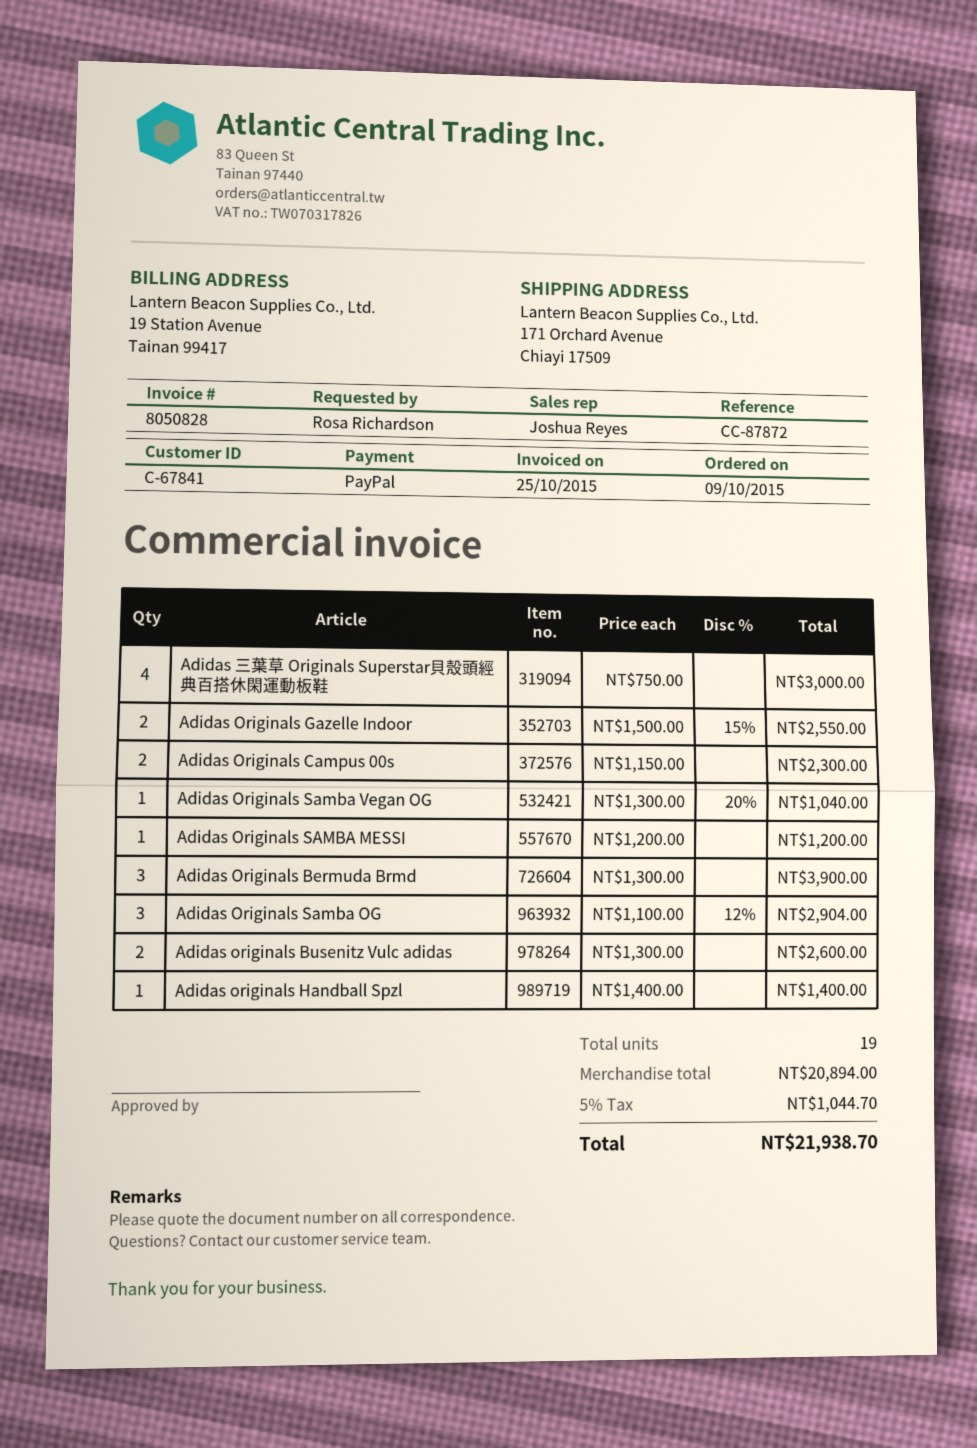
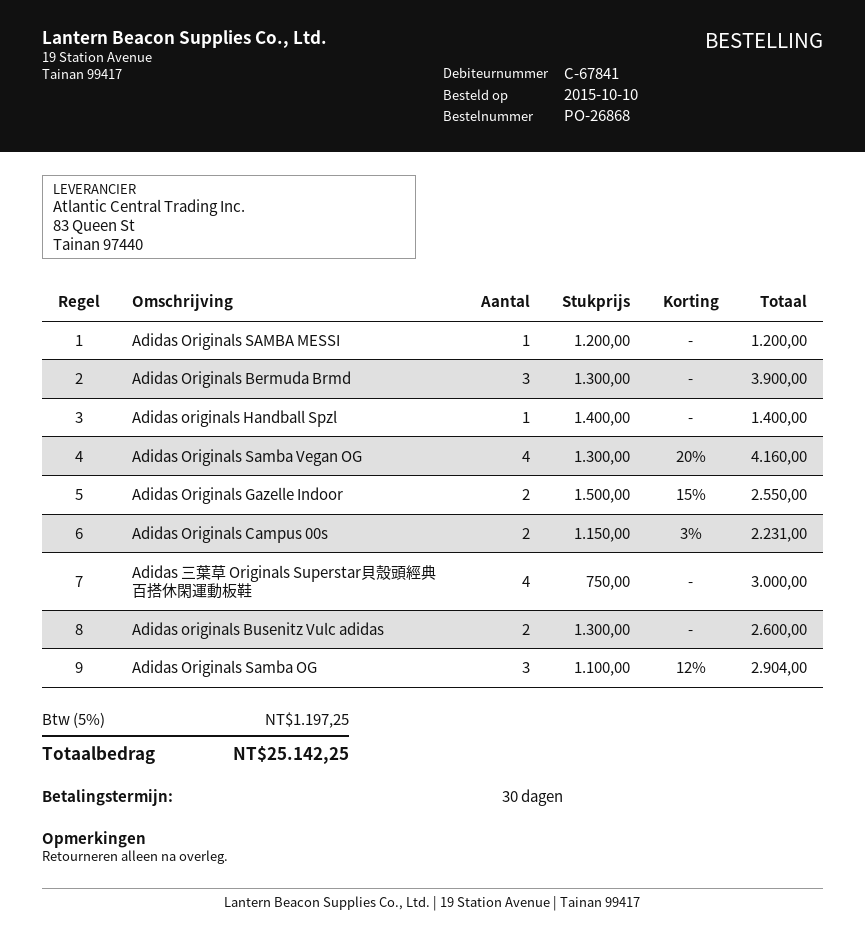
order date: 2015-10-09 -> 2015-10-10
Adidas Originals Campus 00s: 2 x 1150.00 = 2300.00 -> 2 x 1150.00 - 3% = 2231.00
Adidas Originals Samba Vegan OG: 1 x 1300.00 - 20% = 1040.00 -> 4 x 1300.00 - 20% = 4160.00
tax: 5% = 1044.70 -> 5% = 1197.25
total: 21938.70 -> 25142.25

